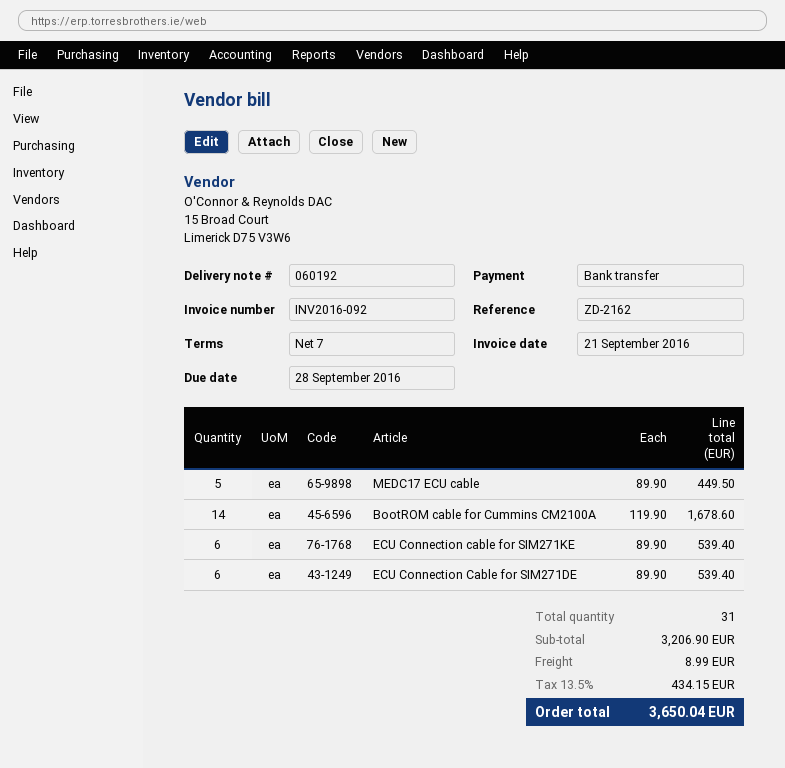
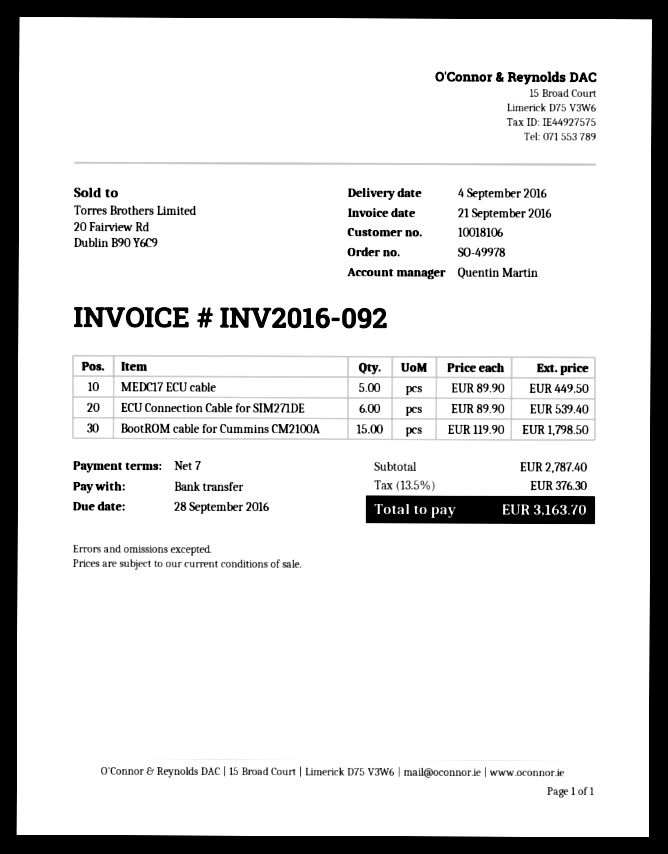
BootROM cable for Cummins CM2100A: 14 x 119.90 = 1678.60 -> 15 x 119.90 = 1798.50
ECU Connection cable for SIM271KE: 6 x 89.90 = 539.40 -> none
subtotal: 3206.90 -> 2787.40
shipping: 8.99 -> none
tax: 13.5% = 434.15 -> 13.5% = 376.30
total: 3650.04 -> 3163.70

